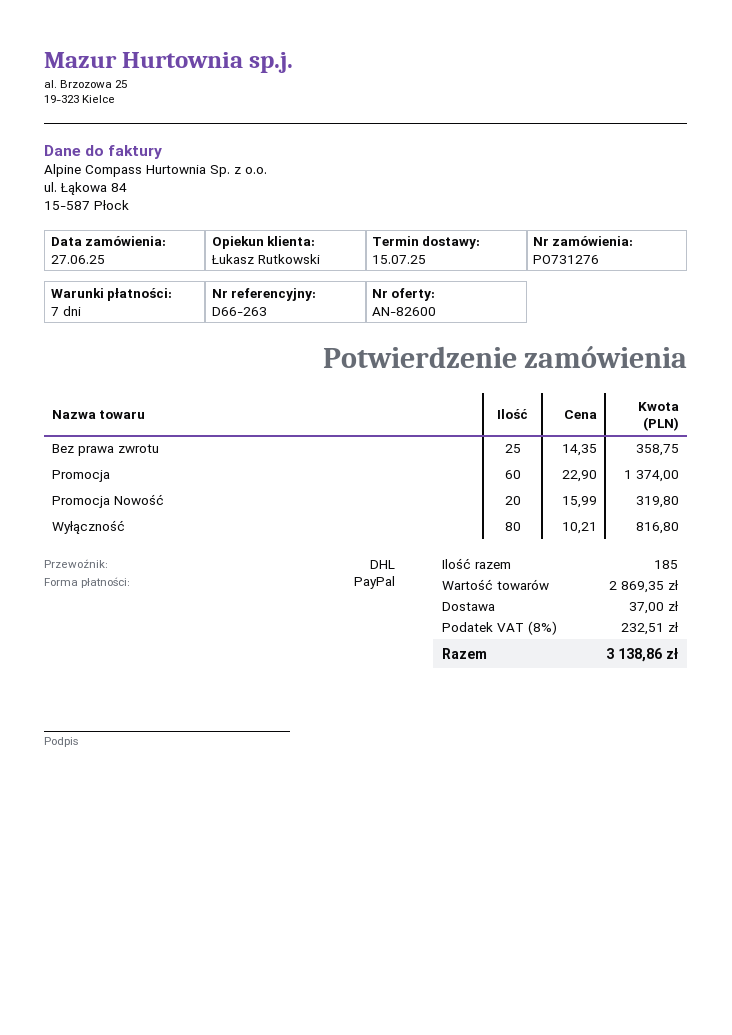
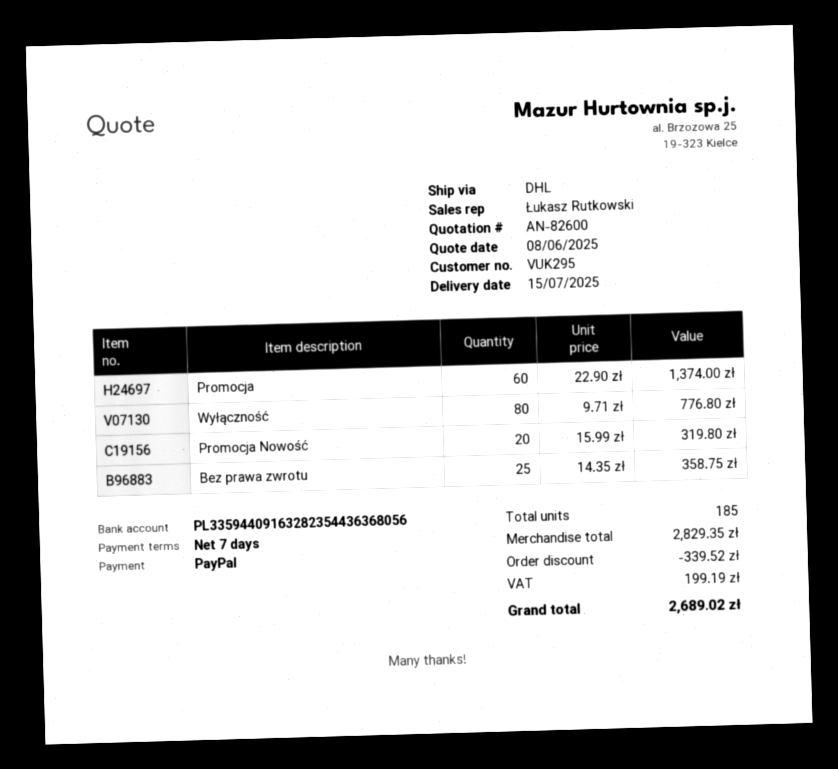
Wyłączność: 80 x 10.21 = 816.80 -> 80 x 9.71 = 776.80
subtotal: 2869.35 -> 2829.35
discount: none -> 339.52
shipping: 37.00 -> none
tax: 232.51 -> 199.19
total: 3138.86 -> 2689.02

